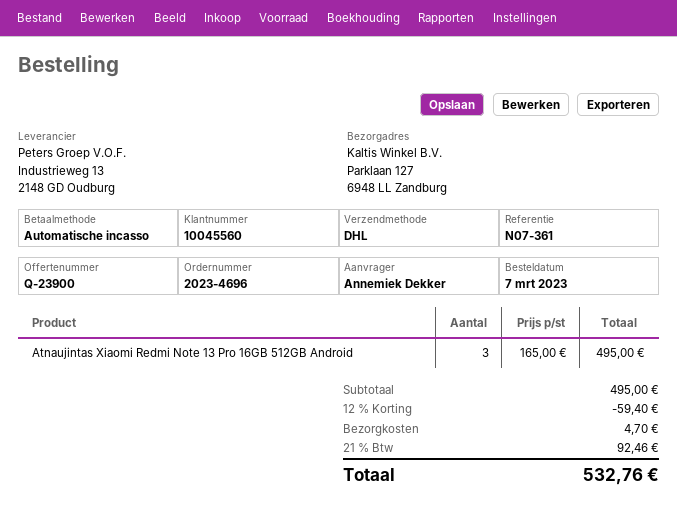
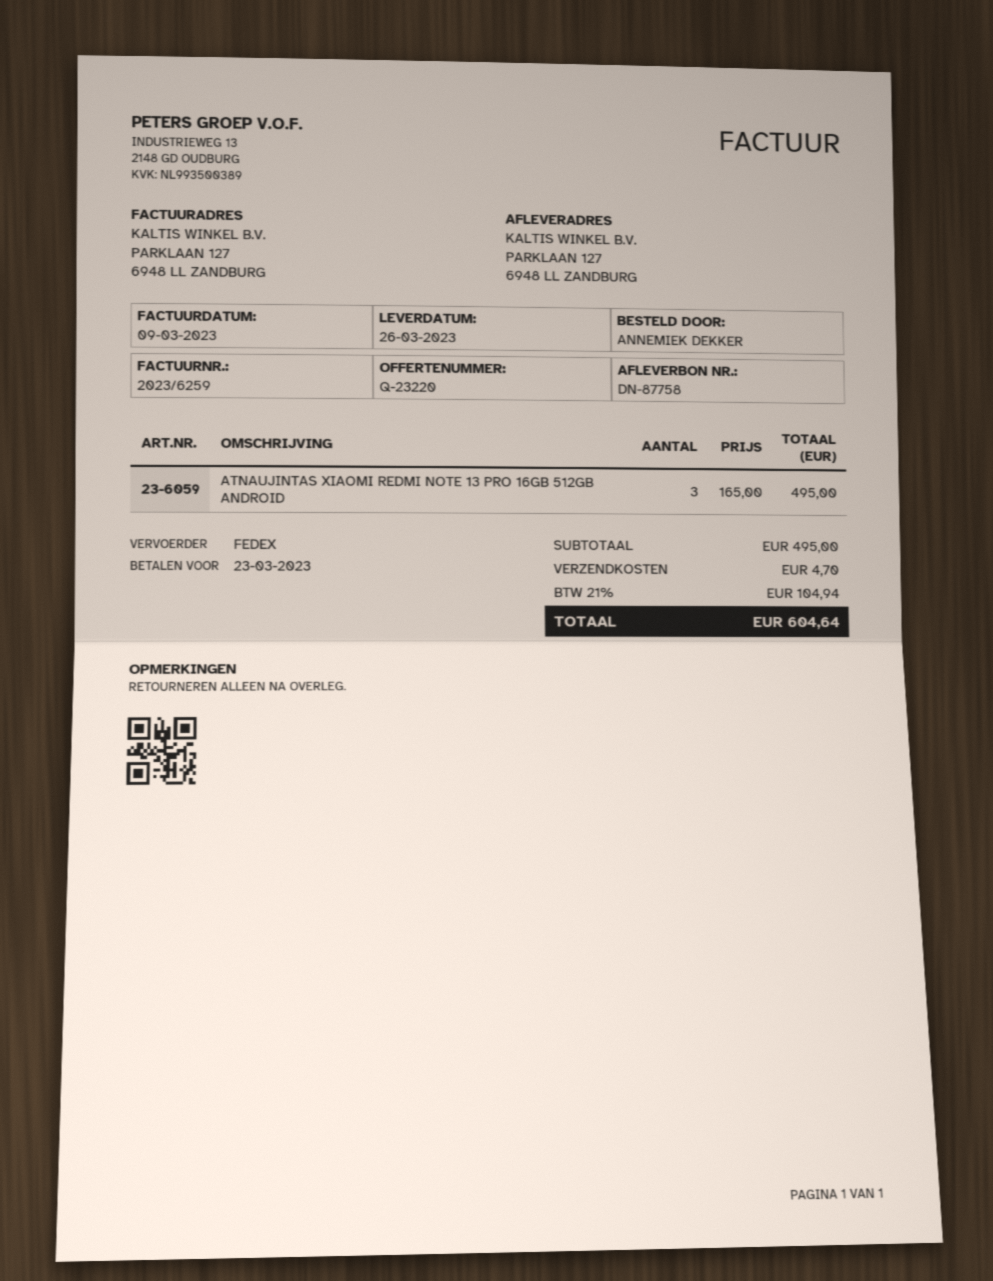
quote number: Q-23900 -> Q-23220
shipping method: DHL -> FedEx
discount: 12% = 59.40 -> none
tax: 21% = 92.46 -> 21% = 104.94
total: 532.76 -> 604.64

